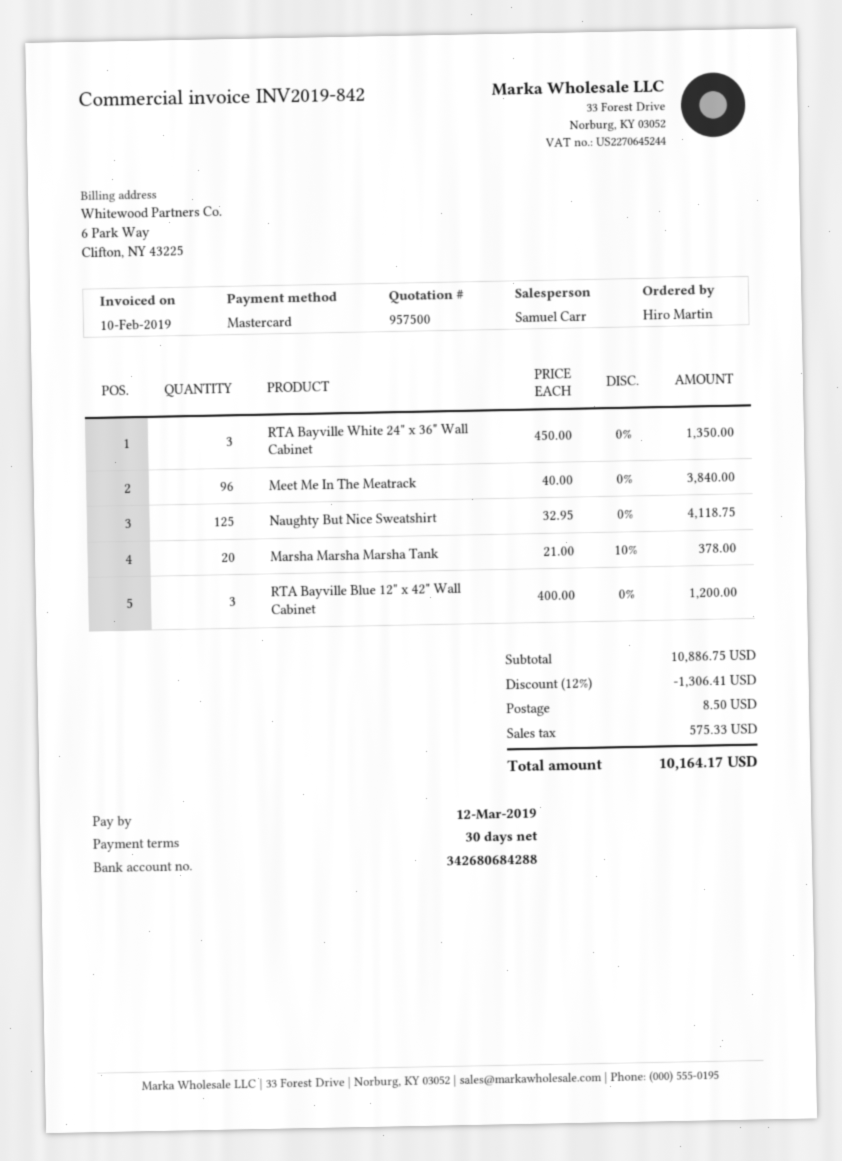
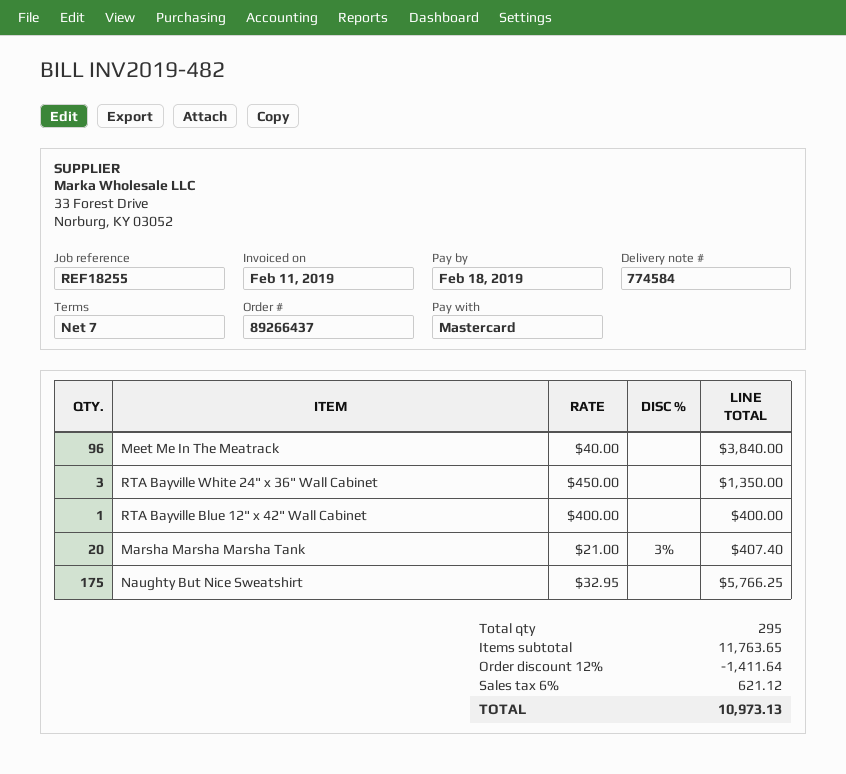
invoice number: INV2019-842 -> INV2019-482
invoice date: 2019-02-10 -> 2019-02-11
payment terms: 30 days -> 7 days
due date: 2019-03-12 -> 2019-02-18
Naughty But Nice Sweatshirt: 125 x 32.95 = 4118.75 -> 175 x 32.95 = 5766.25
Marsha Marsha Marsha Tank: 20 x 21.00 - 10% = 378.00 -> 20 x 21.00 - 3% = 407.40
RTA Bayville Blue 12" x 42" Wall Cabinet: 3 x 400.00 = 1200.00 -> 1 x 400.00 = 400.00
subtotal: 10886.75 -> 11763.65
discount: 12% = 1306.41 -> 12% = 1411.64
shipping: 8.50 -> none
tax: 575.33 -> 621.12
total: 10164.17 -> 10973.13

